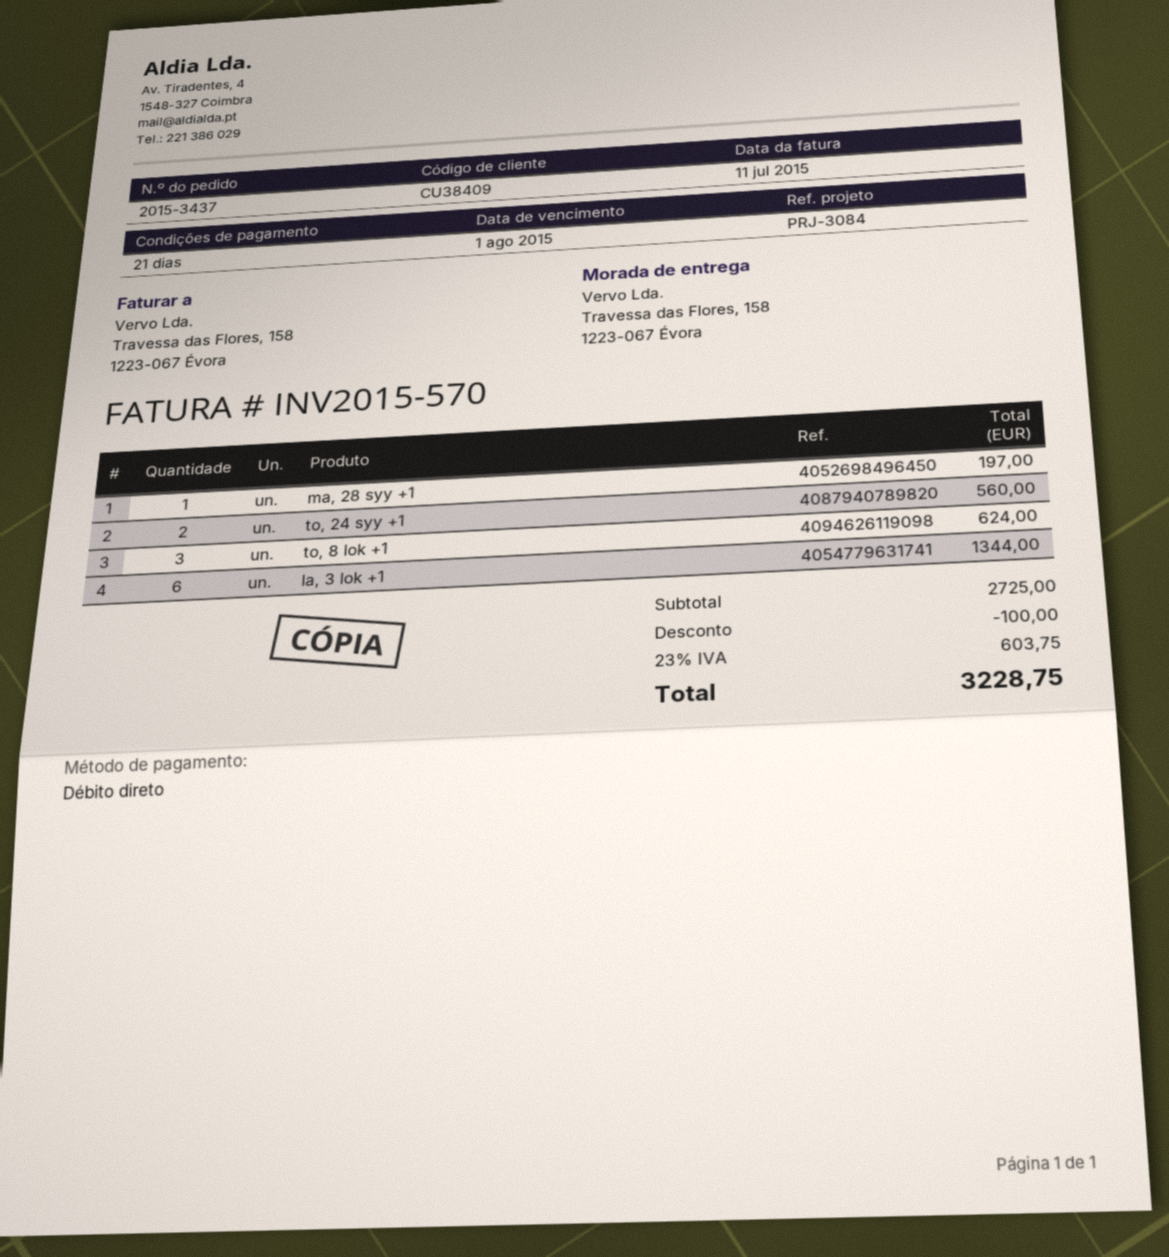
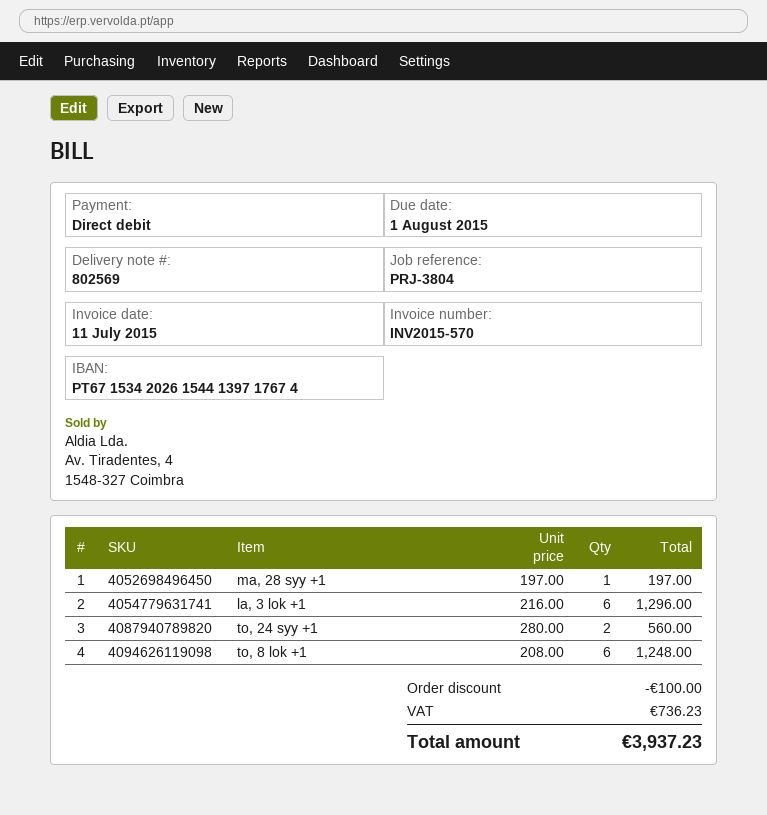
reference: PRJ-3084 -> PRJ-3804
to, 8 lok +1: 3 for 624.00 -> 6 for 1248.00
la, 3 lok +1: 6 for 1344.00 -> 6 for 1296.00
tax: 603.75 -> 736.23
total: 3228.75 -> 3937.23

